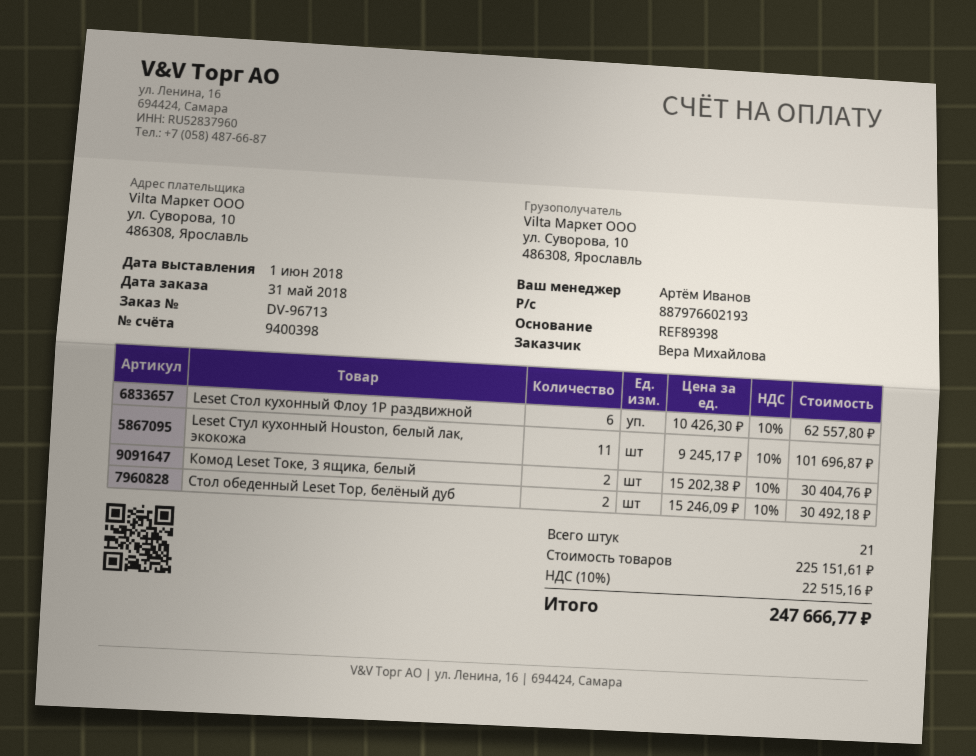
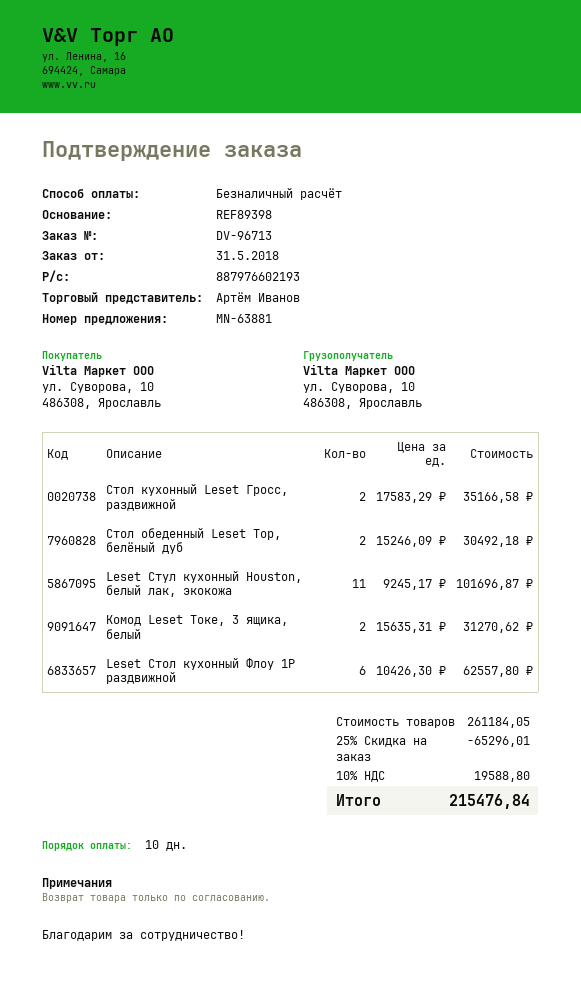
Комод Leset Токе, 3 ящика, белый: 2 x 15202.38 = 30404.76 -> 2 x 15635.31 = 31270.62
Стол кухонный Leset Гросс, раздвижной: none -> 2 x 17583.29 = 35166.58
subtotal: 225151.61 -> 261184.05
discount: none -> 25% = 65296.01
tax: 10% = 22515.16 -> 10% = 19588.80
total: 247666.77 -> 215476.84

